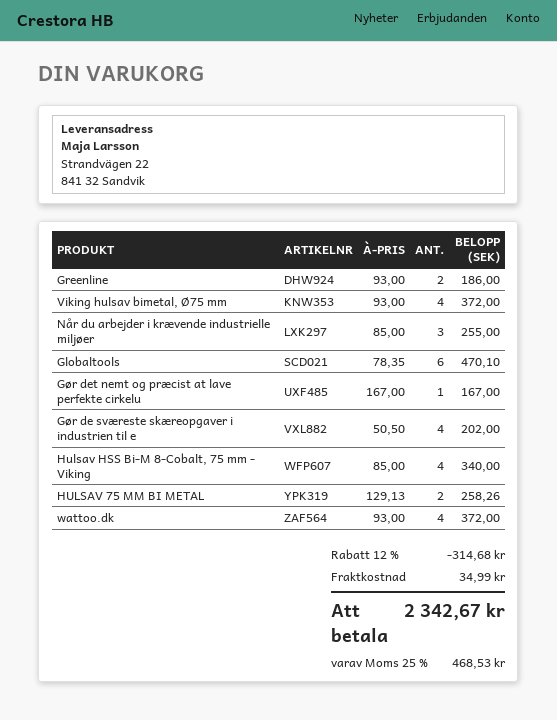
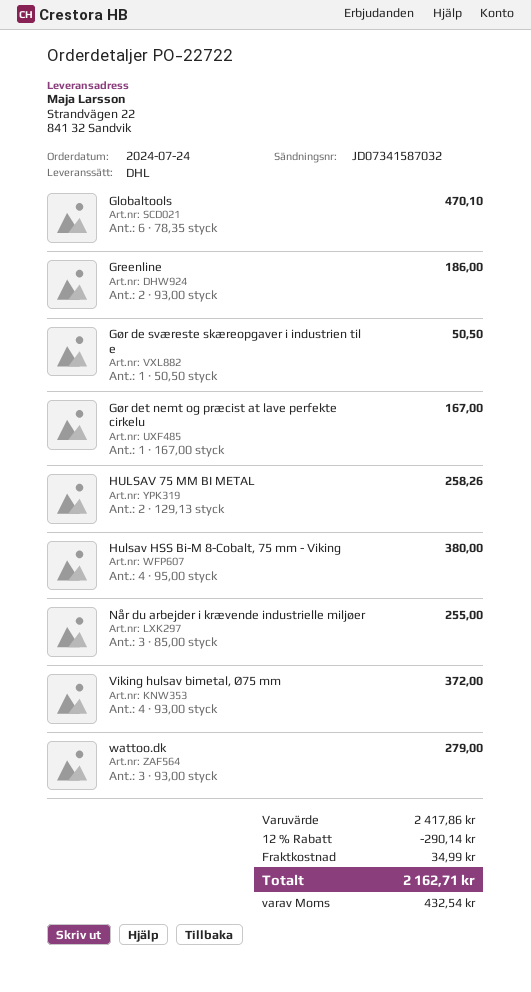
Gør de sværeste skæreopgaver i industrien til e: 4 x 50.50 = 202.00 -> 1 x 50.50 = 50.50
Hulsav HSS Bi-M 8-Cobalt, 75 mm - Viking: 4 x 85.00 = 340.00 -> 4 x 95.00 = 380.00
wattoo.dk: 4 x 93.00 = 372.00 -> 3 x 93.00 = 279.00
discount: 12% = 314.68 -> 12% = 290.14
tax: 468.53 -> 432.54
total: 2342.67 -> 2162.71

